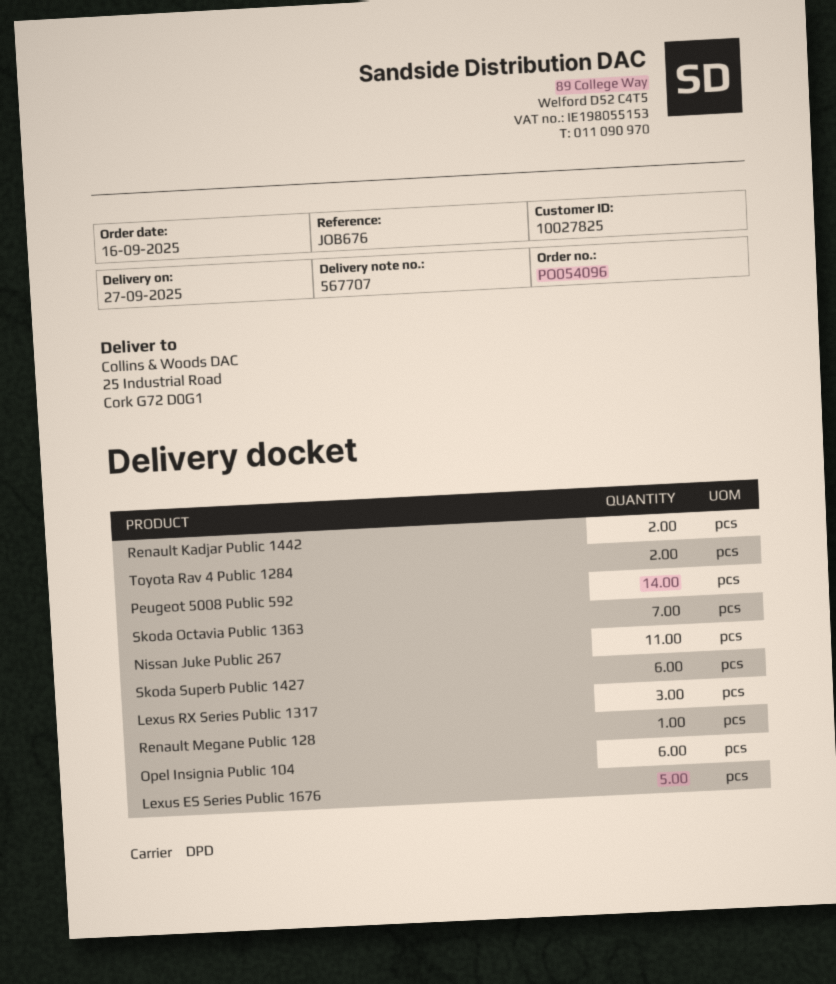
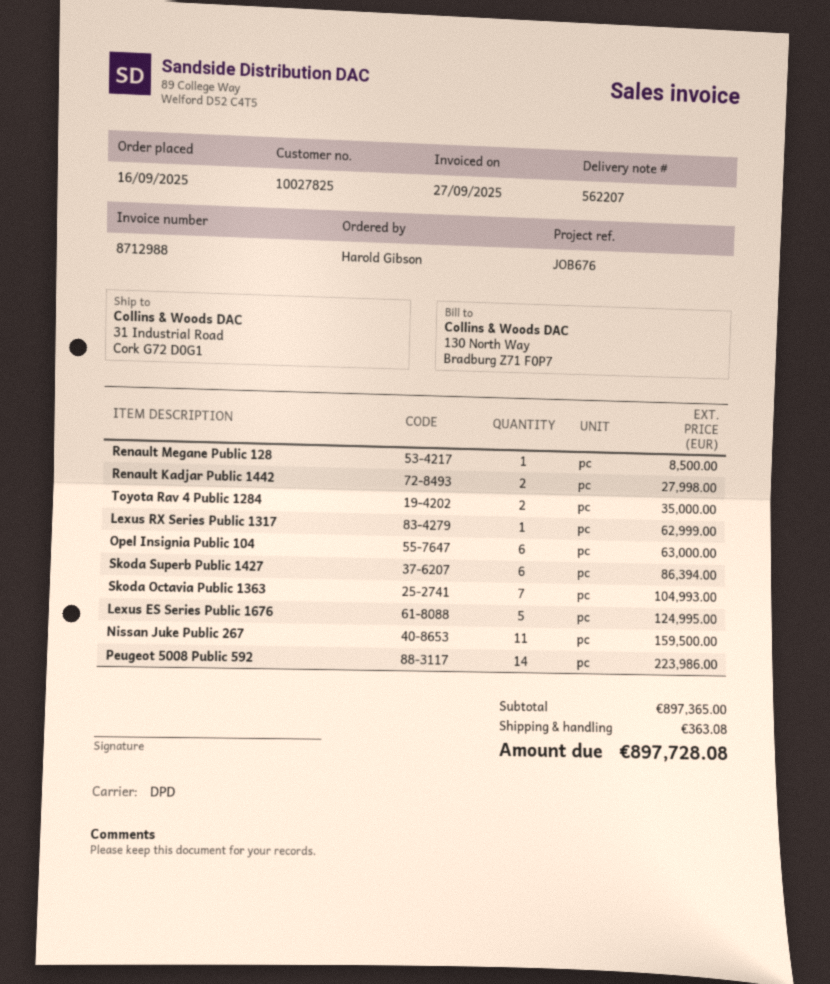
delivery note number: 567707 -> 562207
ship to: 25 Industrial Road, Cork G72 D0G1 -> 31 Industrial Road, Cork G72 D0G1
Lexus RX Series Public 1317: 3 -> 1

